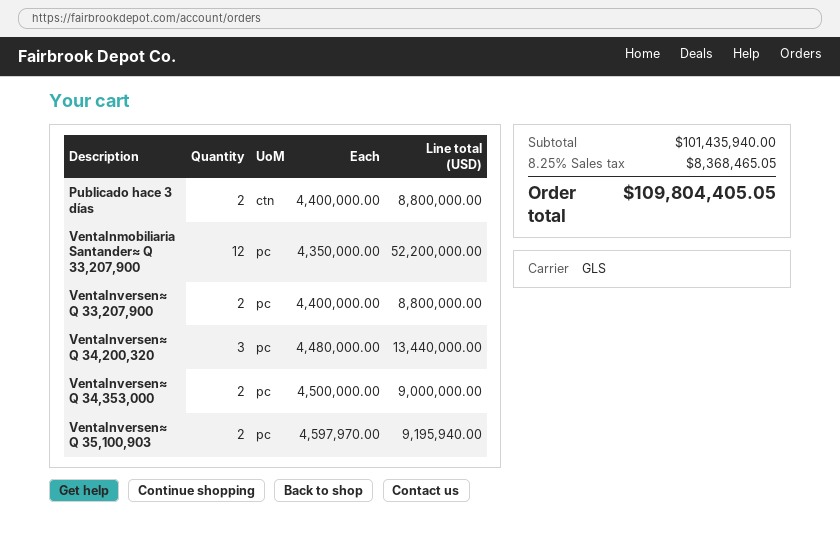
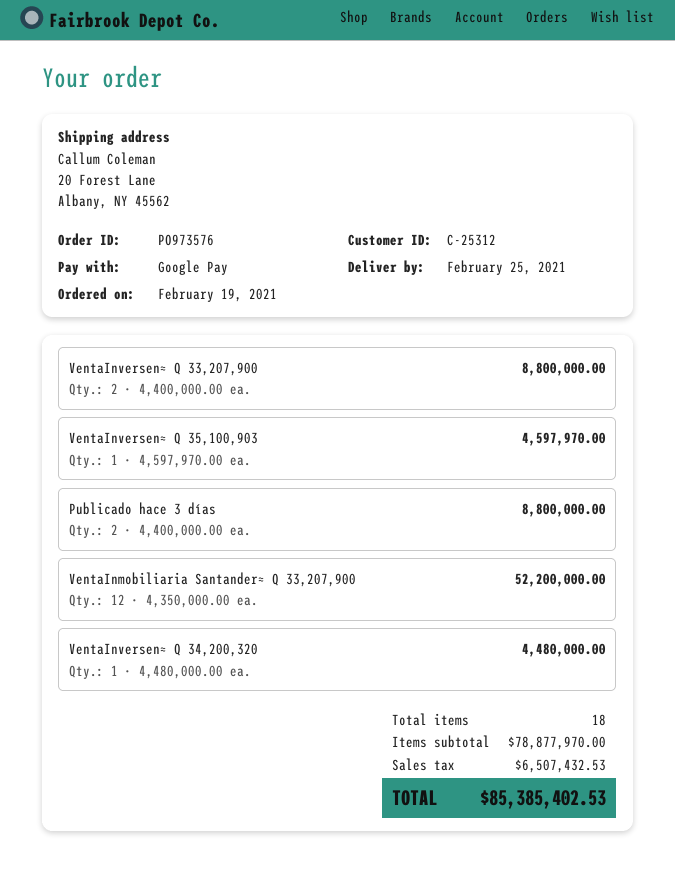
VentaInversen≈ Q 34,200,320: 3 x 4480000.00 = 13440000.00 -> 1 x 4480000.00 = 4480000.00
VentaInversen≈ Q 34,353,000: 2 x 4500000.00 = 9000000.00 -> none
VentaInversen≈ Q 35,100,903: 2 x 4597970.00 = 9195940.00 -> 1 x 4597970.00 = 4597970.00
subtotal: 101435940.00 -> 78877970.00
tax: 8368465.05 -> 6507432.53
total: 109804405.05 -> 85385402.53

